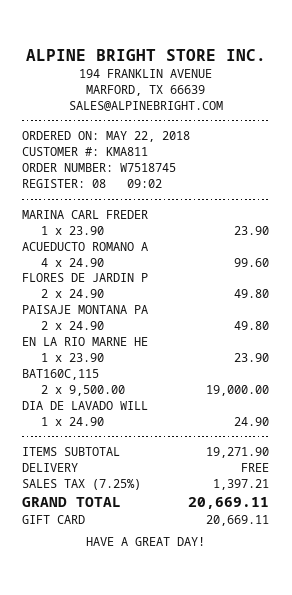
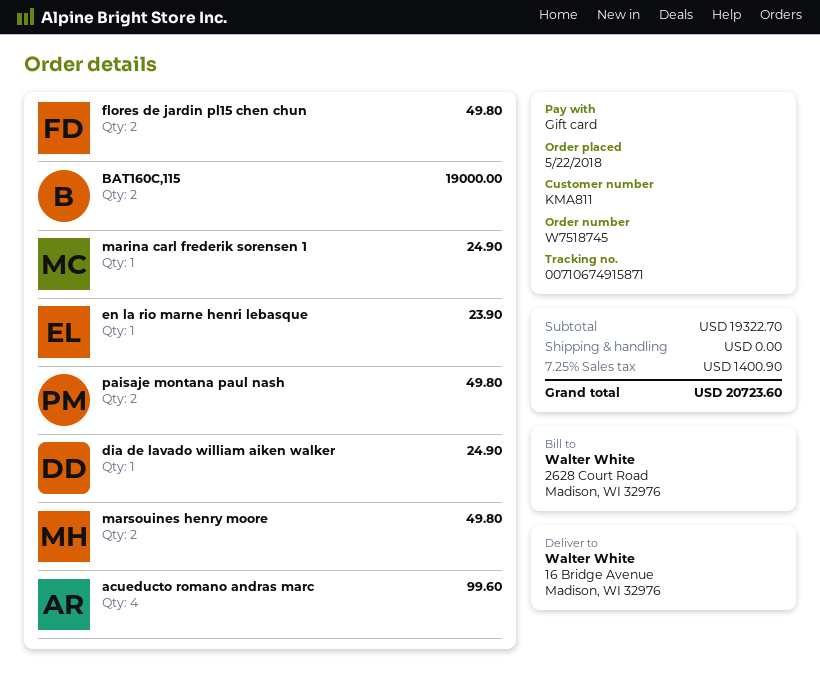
MARINA CARL FREDER: 1 for 23.90 -> 1 for 24.90
marsouines henry moore: none -> 2 for 49.80
subtotal: 19271.90 -> 19322.70
tax: 7.25% = 1397.21 -> 7.25% = 1400.90
total: 20669.11 -> 20723.60

